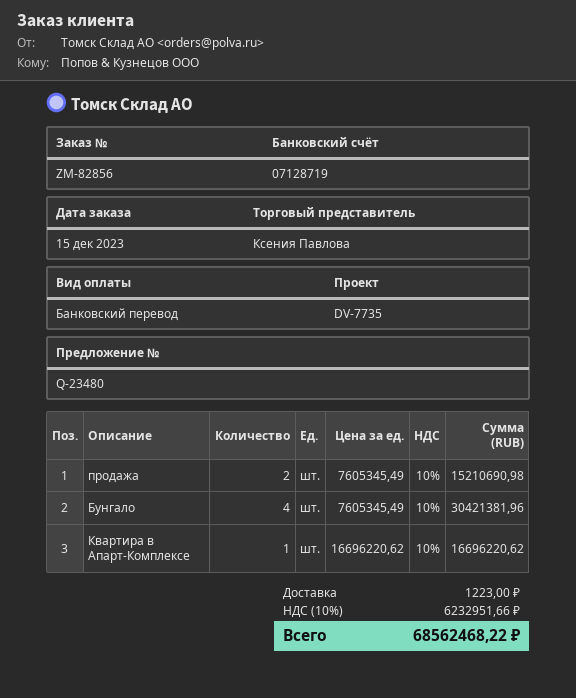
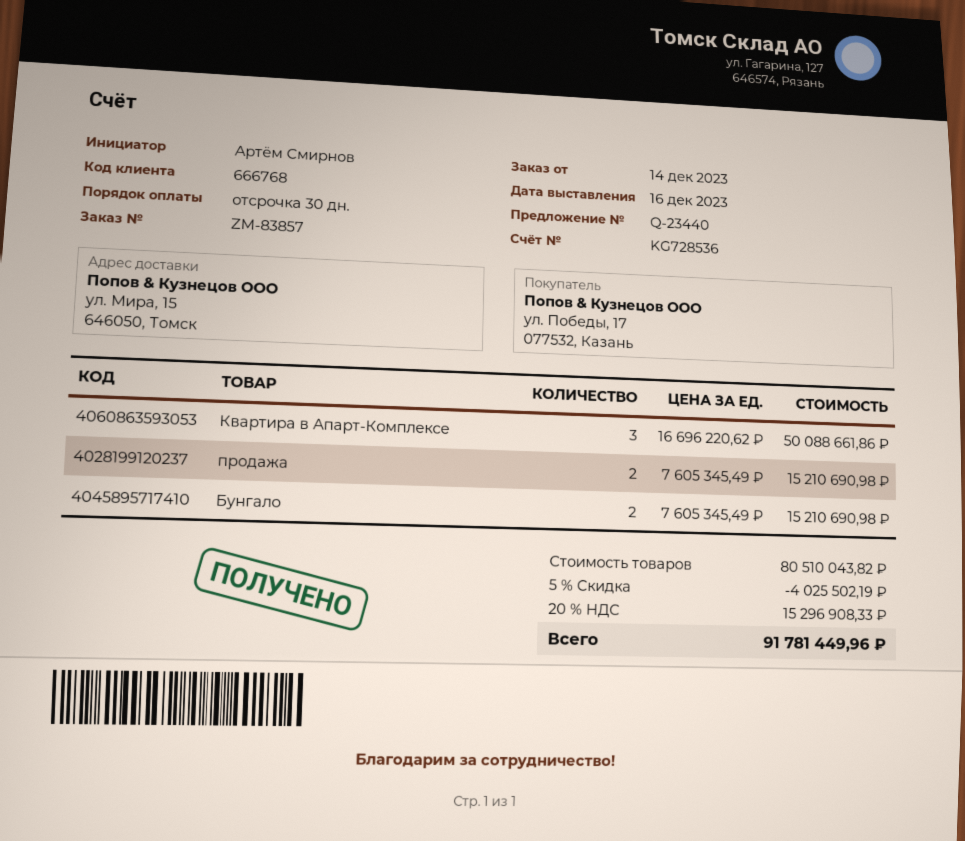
quote number: Q-23480 -> Q-23440
order number: ZM-82856 -> ZM-83857
order date: 2023-12-15 -> 2023-12-14
Бунгало: 4 x 7605345.49 = 30421381.96 -> 2 x 7605345.49 = 15210690.98
Квартира в Апарт-Комплексе: 1 x 16696220.62 = 16696220.62 -> 3 x 16696220.62 = 50088661.86
discount: none -> 5% = 4025502.19
shipping: 1223.00 -> none
tax: 10% = 6232951.66 -> 20% = 15296908.33
total: 68562468.22 -> 91781449.96

